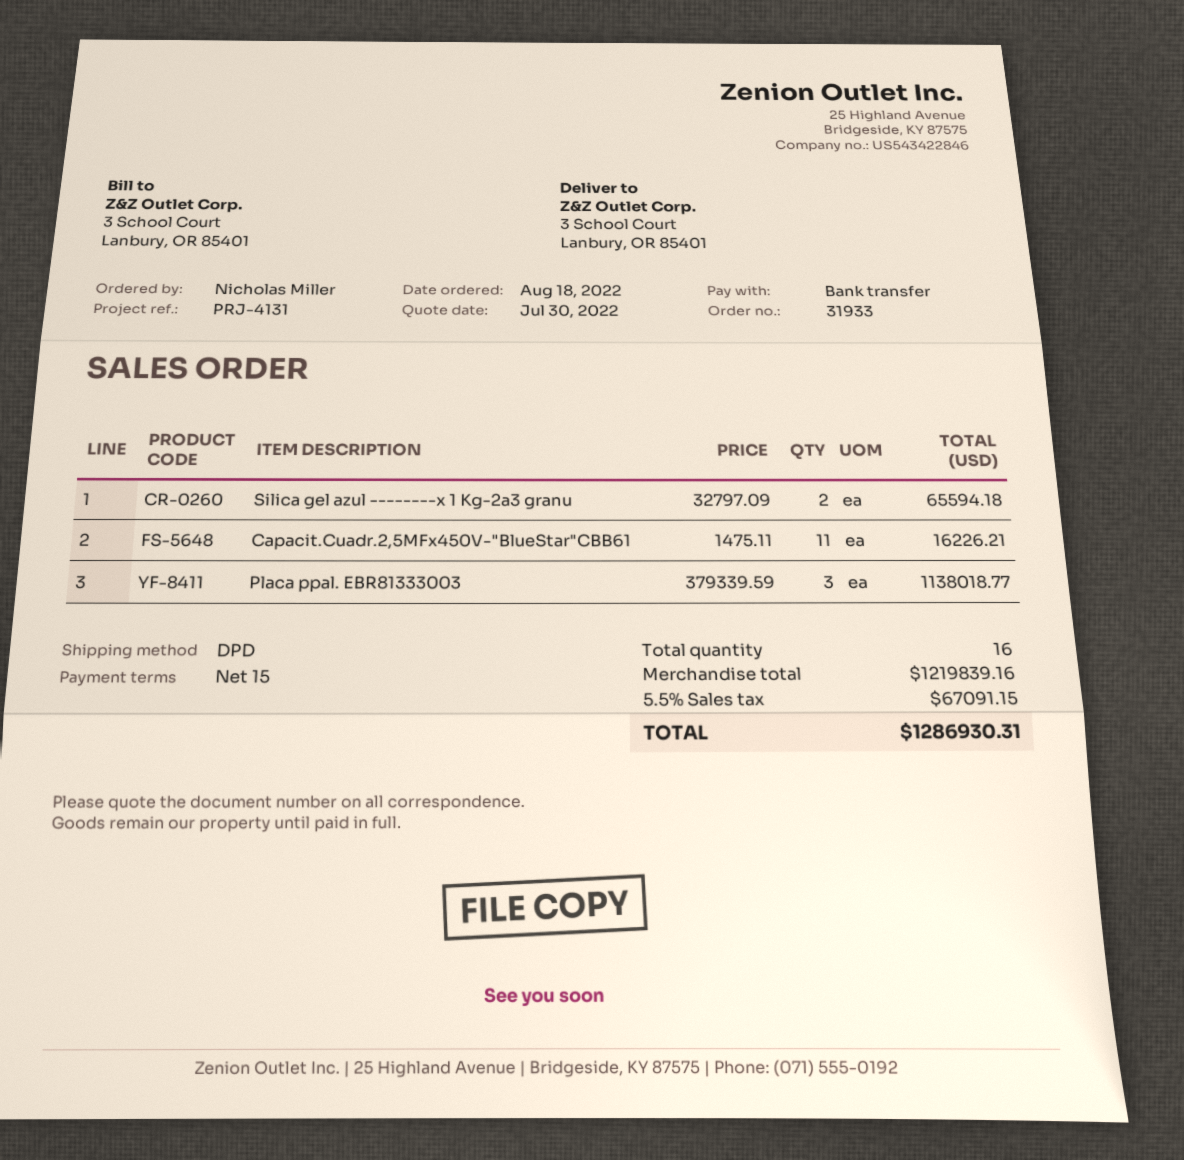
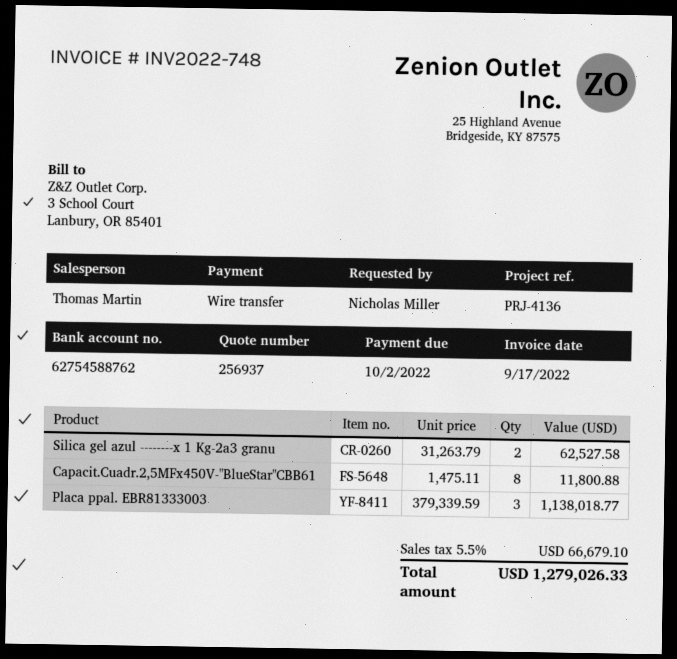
reference: PRJ-4131 -> PRJ-4136
Silica gel azul --------x 1 Kg-2a3 granu: 2 x 32797.09 = 65594.18 -> 2 x 31263.79 = 62527.58
Capacit.Cuadr.2,5MFx450V-"BlueStar"CBB61: 11 x 1475.11 = 16226.21 -> 8 x 1475.11 = 11800.88
tax: 5.5% = 67091.15 -> 5.5% = 66679.10
total: 1286930.31 -> 1279026.33

